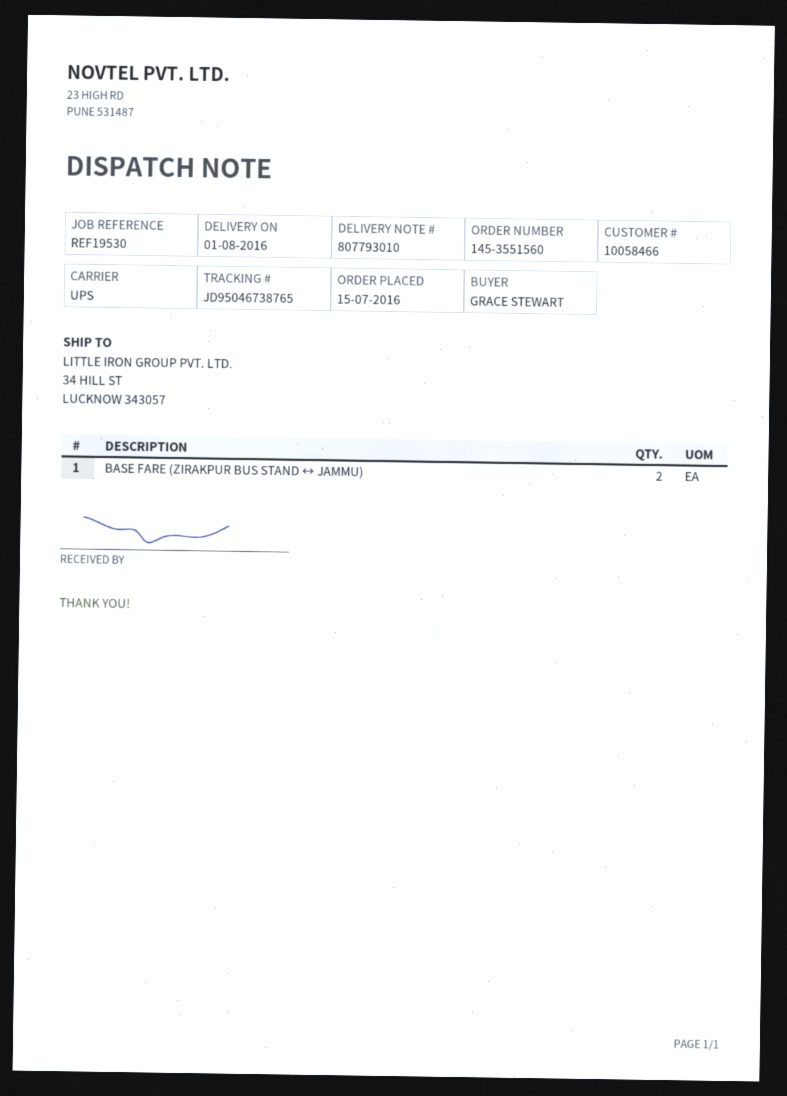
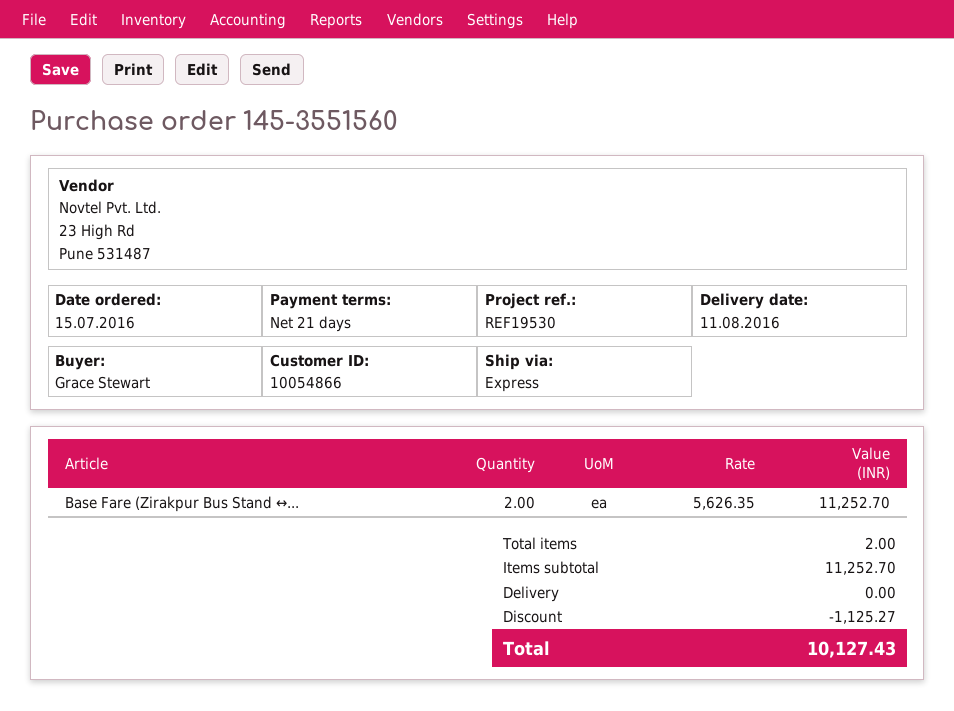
delivery date: 2016-08-01 -> 2016-08-11
customer number: 10058466 -> 10054866
shipping method: UPS -> express

